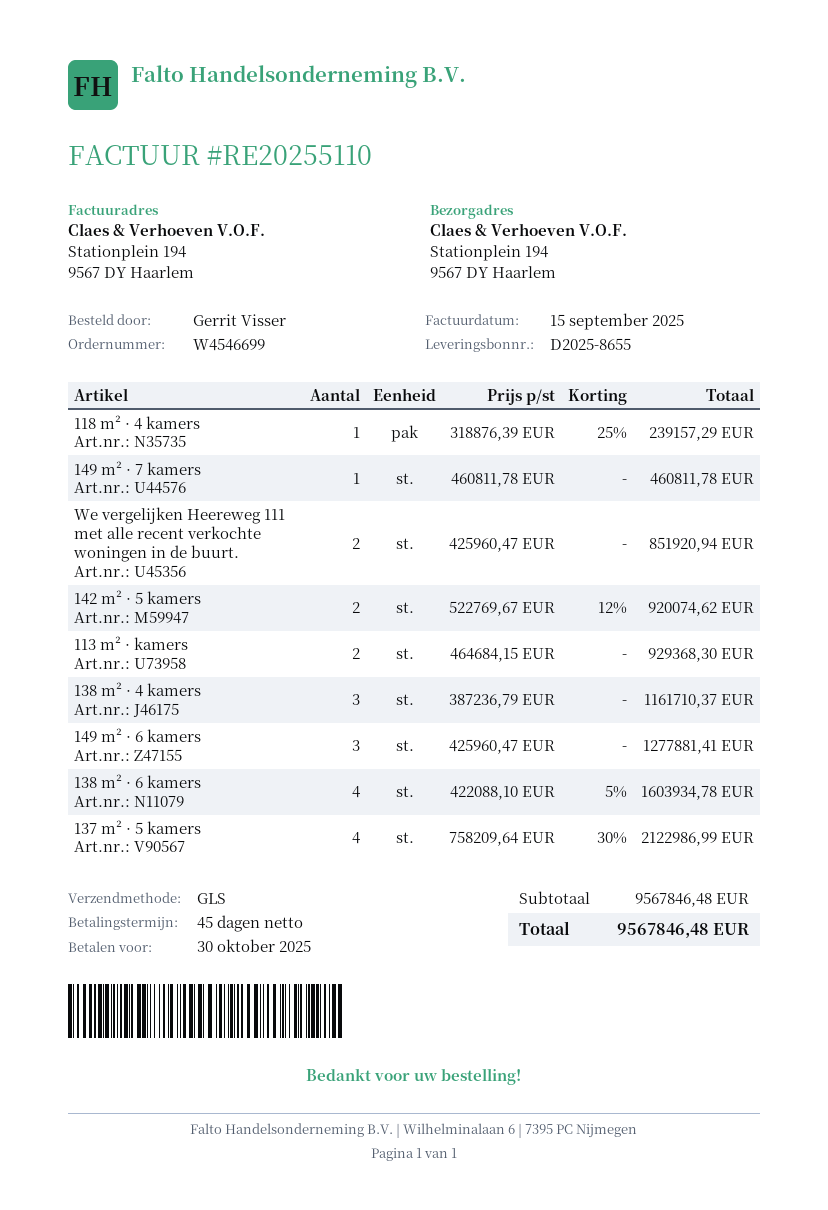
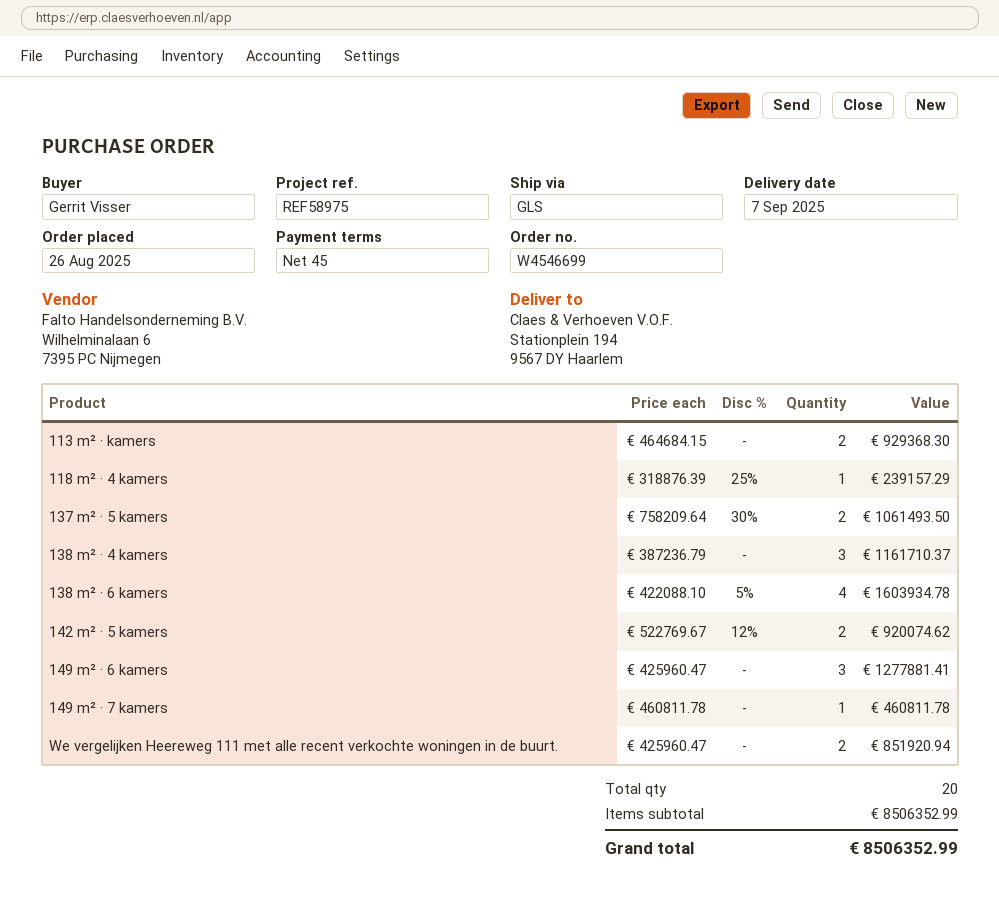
137 m² · 5 kamers: 4 x 758209.64 - 30% = 2122986.99 -> 2 x 758209.64 - 30% = 1061493.50
subtotal: 9567846.48 -> 8506352.99
total: 9567846.48 -> 8506352.99

